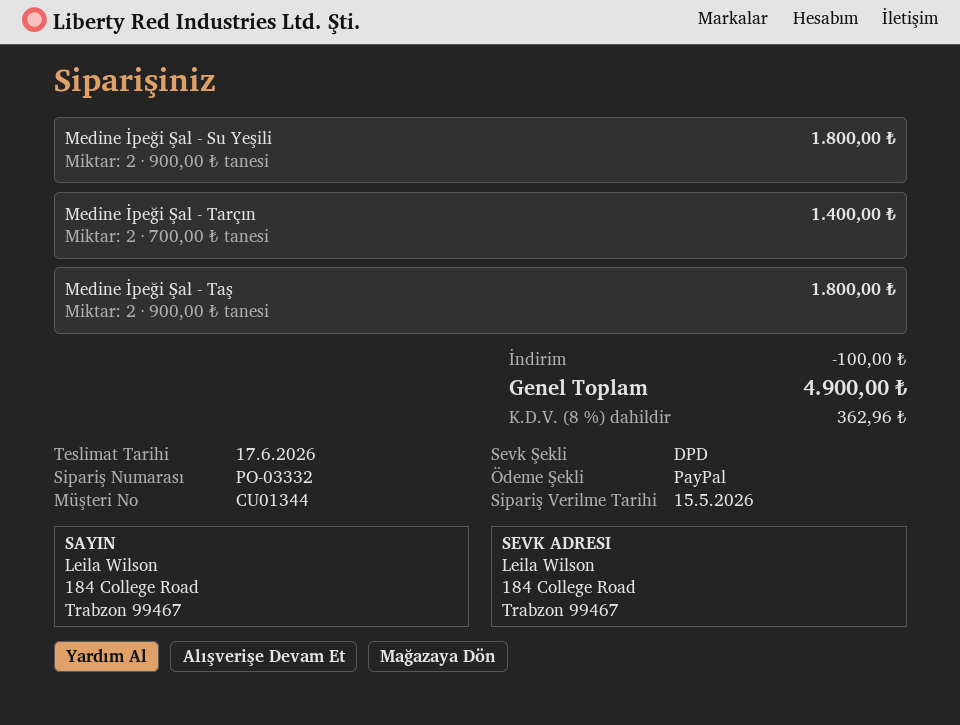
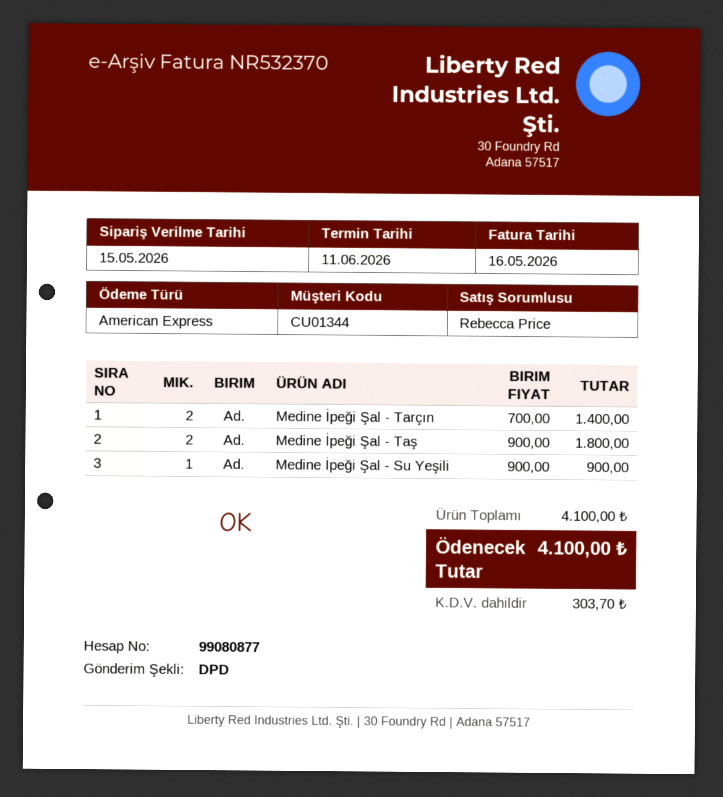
delivery date: 2026-06-17 -> 2026-06-11
payment method: PayPal -> American Express
Medine İpeği Şal - Su Yeşili: 2 x 900.00 = 1800.00 -> 1 x 900.00 = 900.00
discount: 100.00 -> none
tax: 362.96 -> 303.70
total: 4900.00 -> 4100.00

